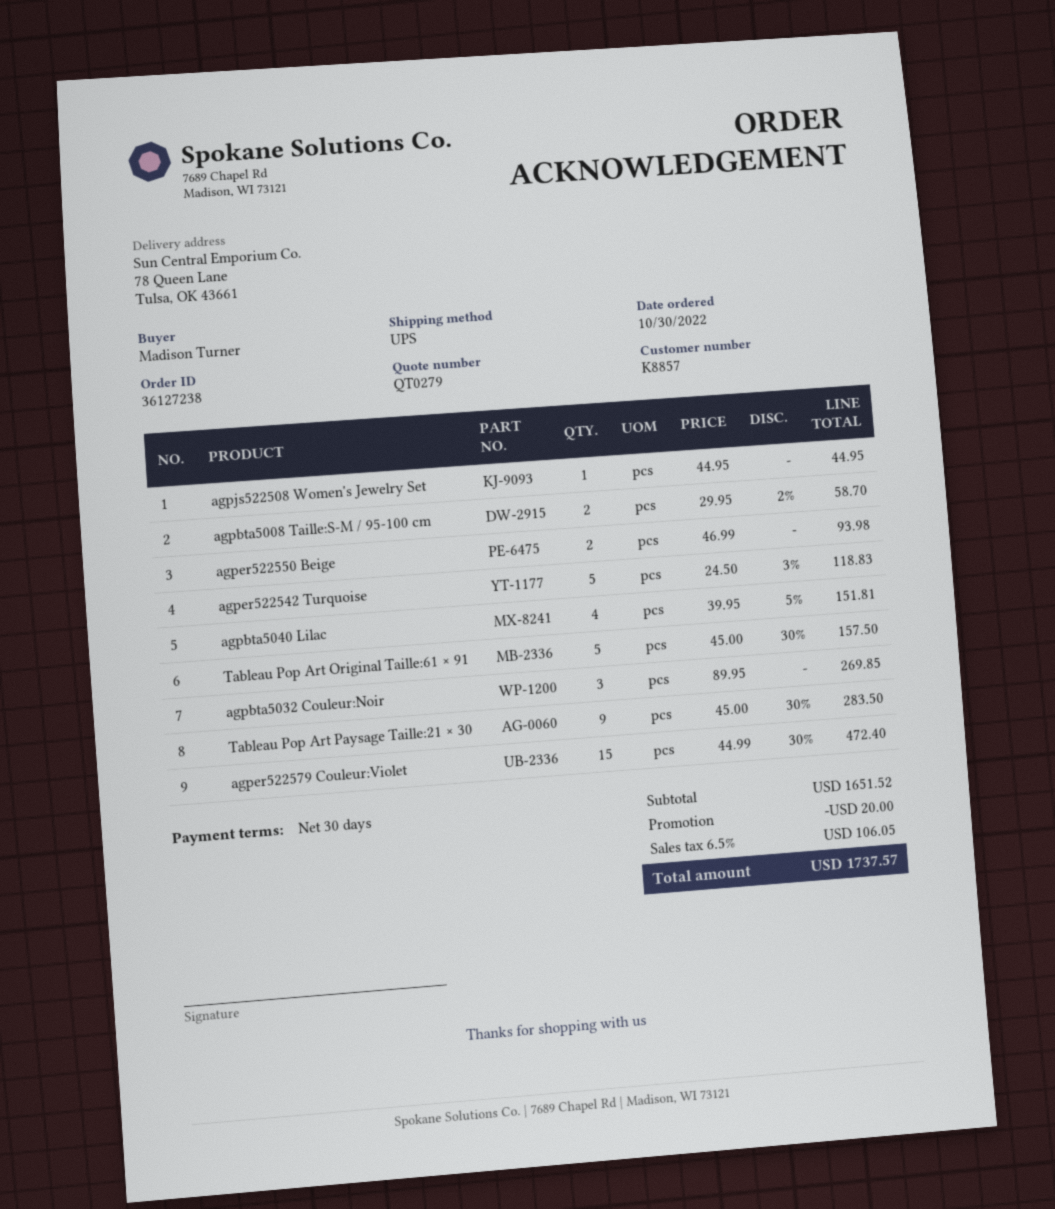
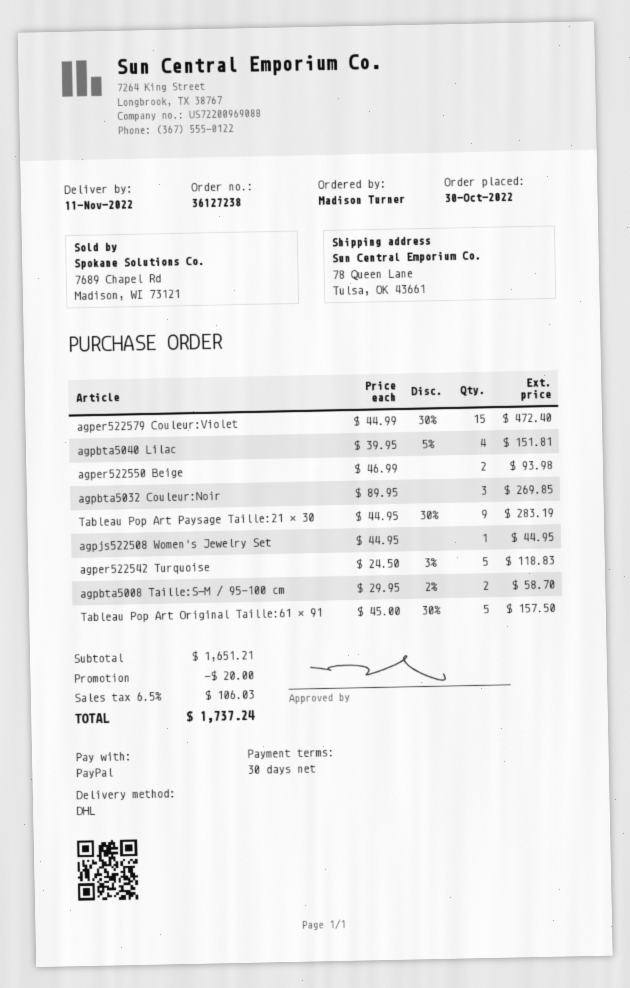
shipping method: UPS -> DHL
Tableau Pop Art Paysage Taille:21 × 30: 9 x 45.00 - 30% = 283.50 -> 9 x 44.95 - 30% = 283.19
subtotal: 1651.52 -> 1651.21
tax: 6.5% = 106.05 -> 6.5% = 106.03
total: 1737.57 -> 1737.24

